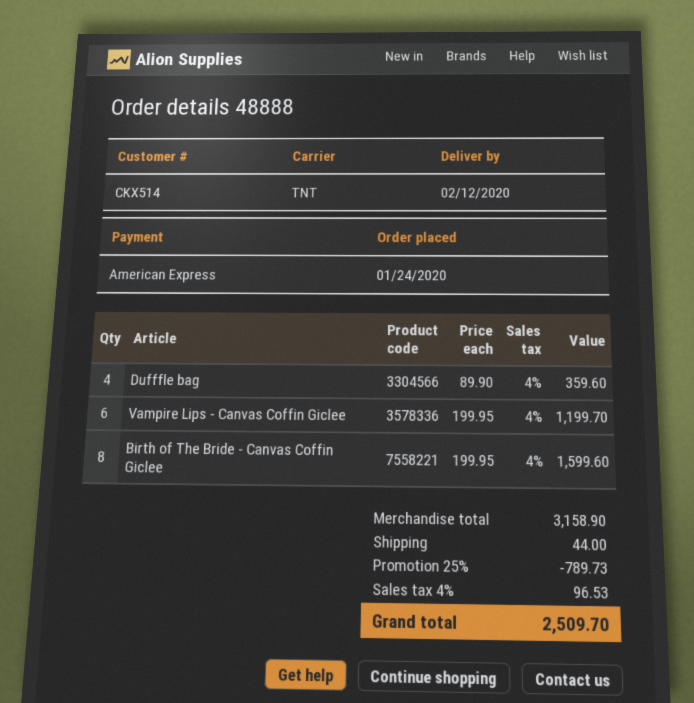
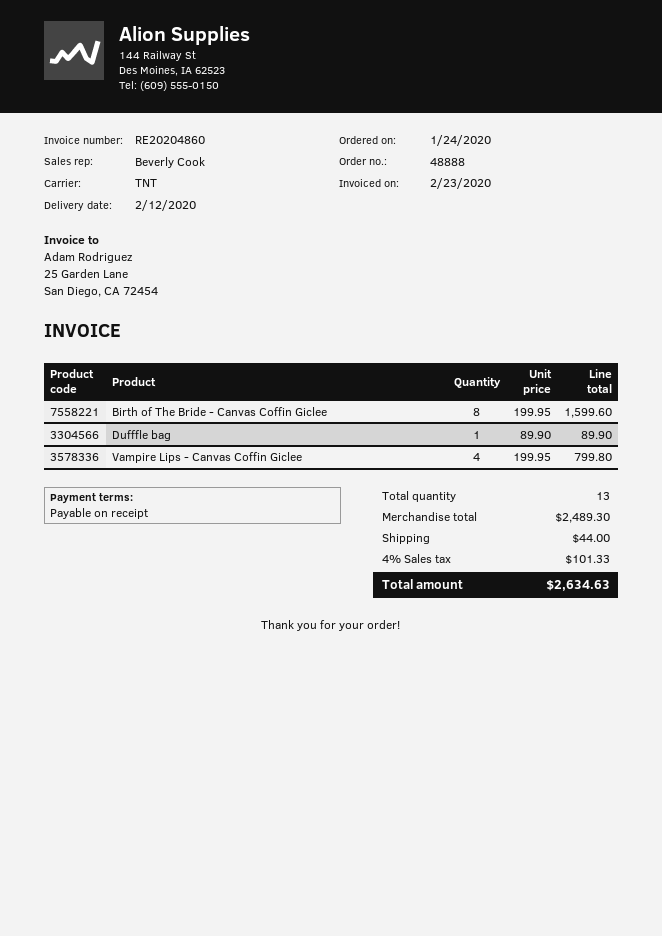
Dufffle bag: 4 x 89.90 = 359.60 -> 1 x 89.90 = 89.90
Vampire Lips - Canvas Coffin Giclee: 6 x 199.95 = 1199.70 -> 4 x 199.95 = 799.80
subtotal: 3158.90 -> 2489.30
discount: 25% = 789.73 -> none
tax: 4% = 96.53 -> 4% = 101.33
total: 2509.70 -> 2634.63

